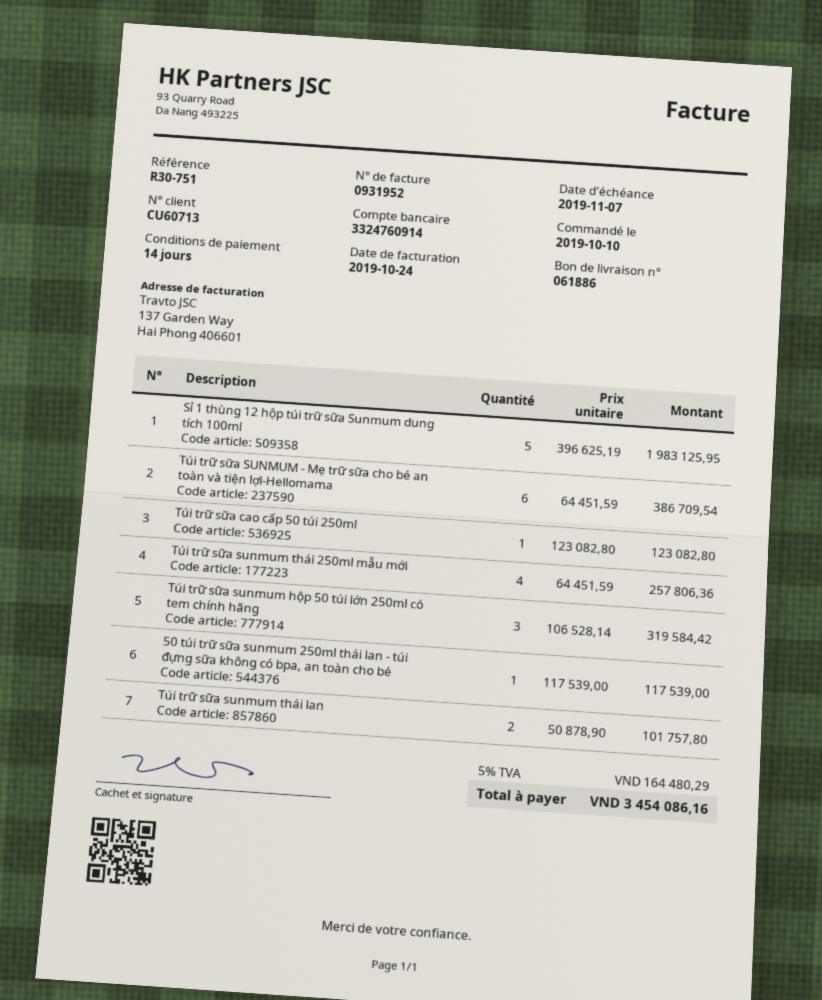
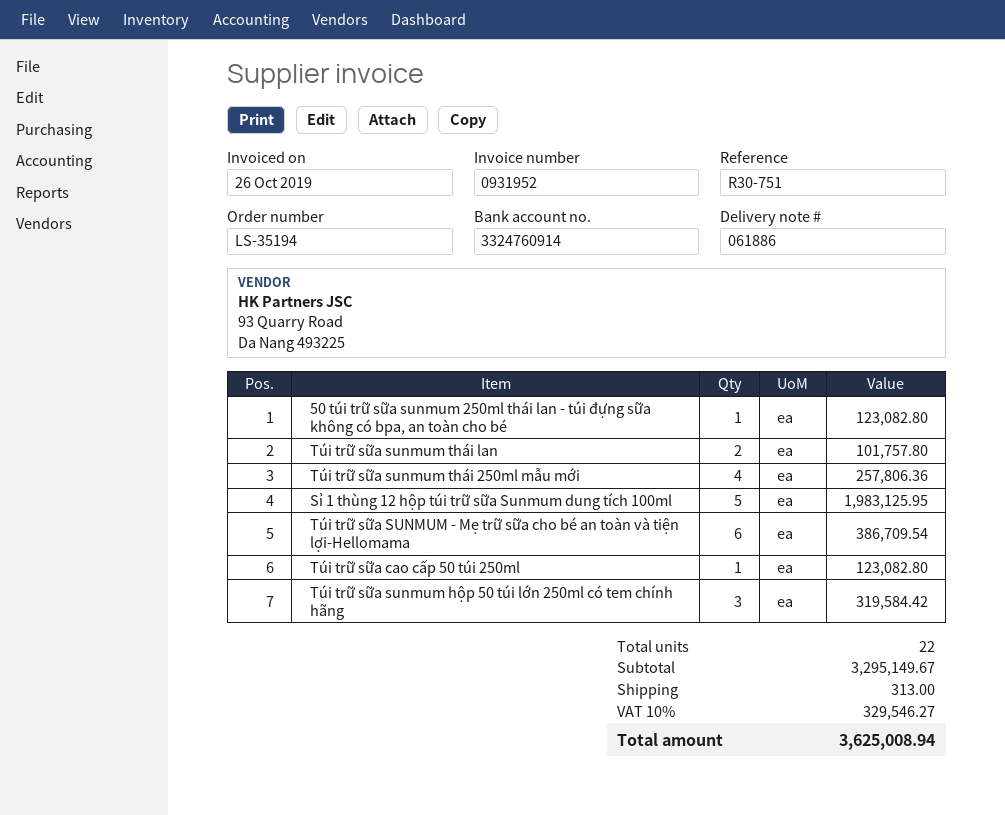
invoice date: 2019-10-24 -> 2019-10-26
50 túi trữ sữa sunmum 250ml thái lan - túi đựng sữa không có bpa, an toàn cho bé: 1 for 117539.00 -> 1 for 123082.80
shipping: none -> 313.00
tax: 5% = 164480.29 -> 10% = 329546.27
total: 3454086.16 -> 3625008.94

